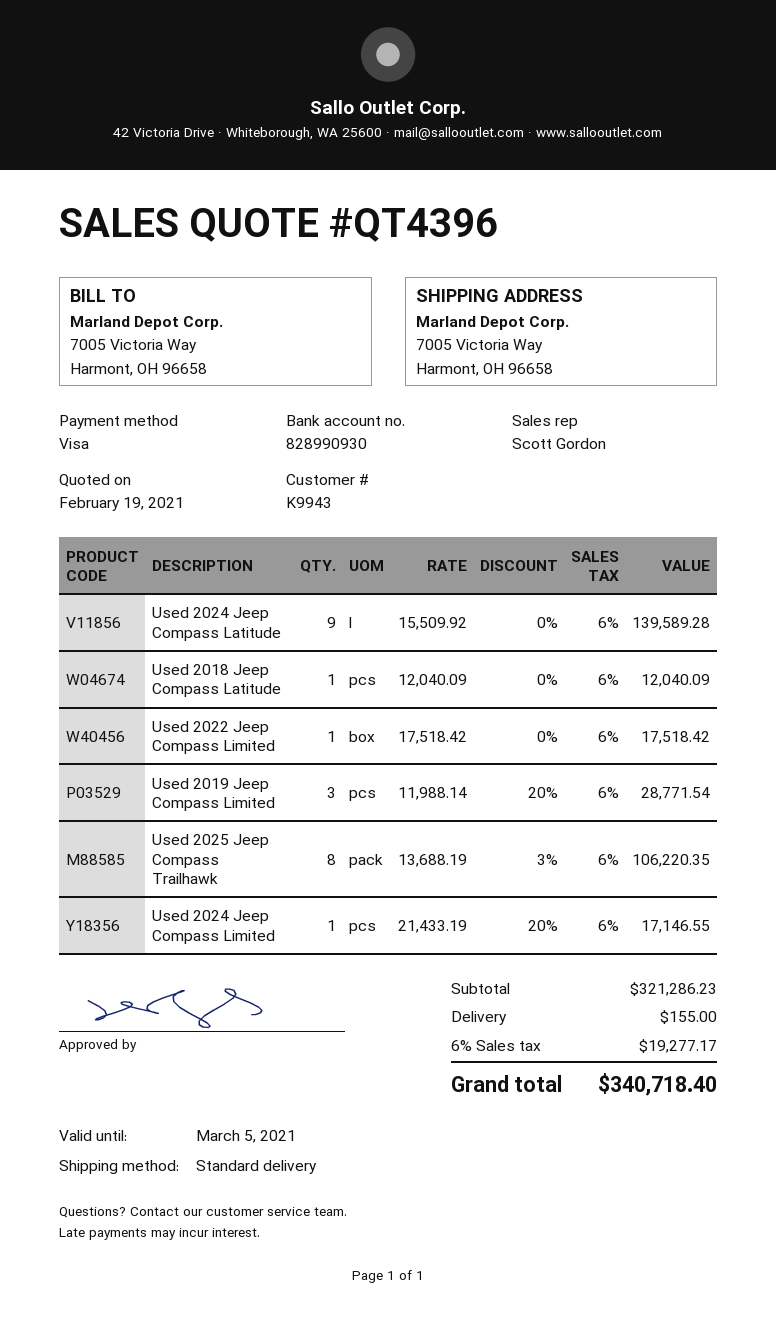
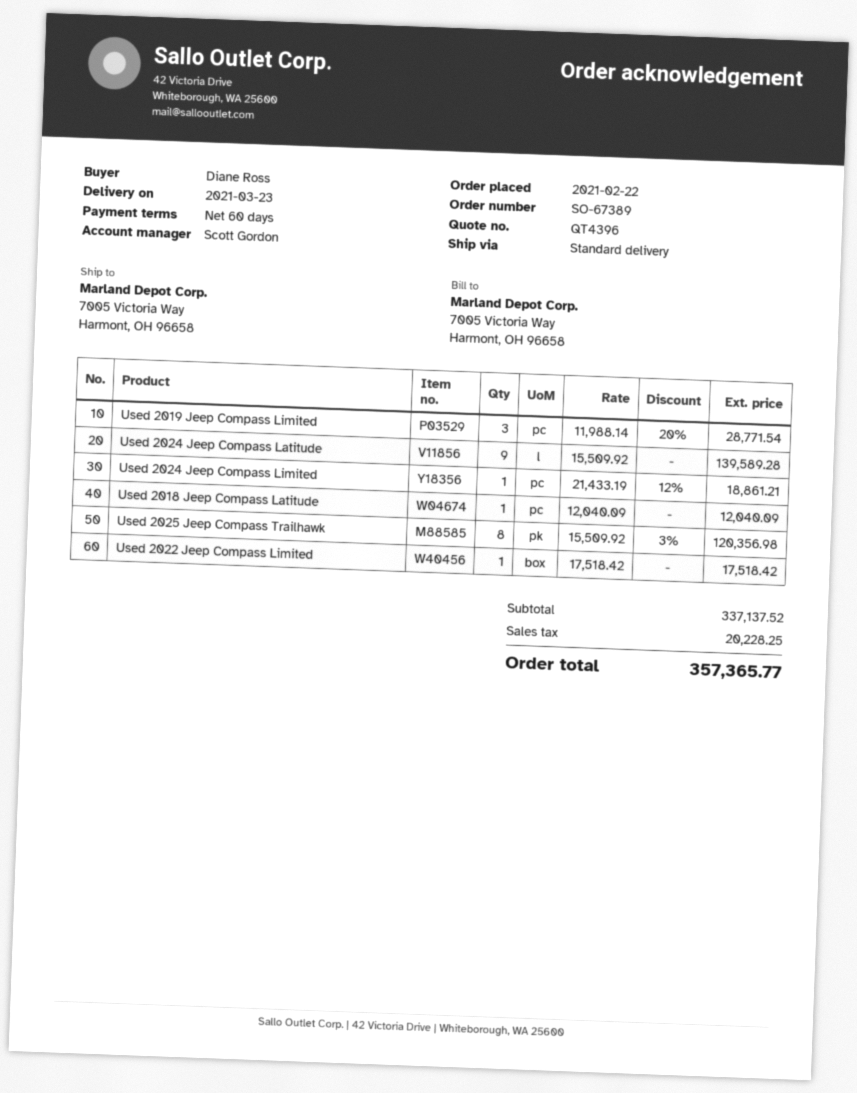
Used 2025 Jeep Compass Trailhawk: 8 x 13688.19 - 3% = 106220.35 -> 8 x 15509.92 - 3% = 120356.98
Used 2024 Jeep Compass Limited: 1 x 21433.19 - 20% = 17146.55 -> 1 x 21433.19 - 12% = 18861.21
subtotal: 321286.23 -> 337137.52
shipping: 155.00 -> none
tax: 19277.17 -> 20228.25
total: 340718.40 -> 357365.77

